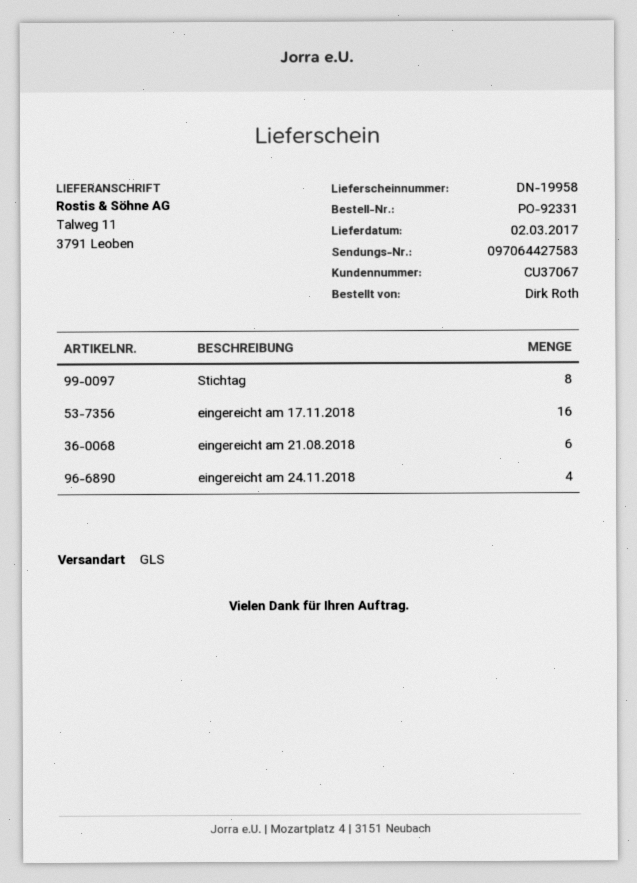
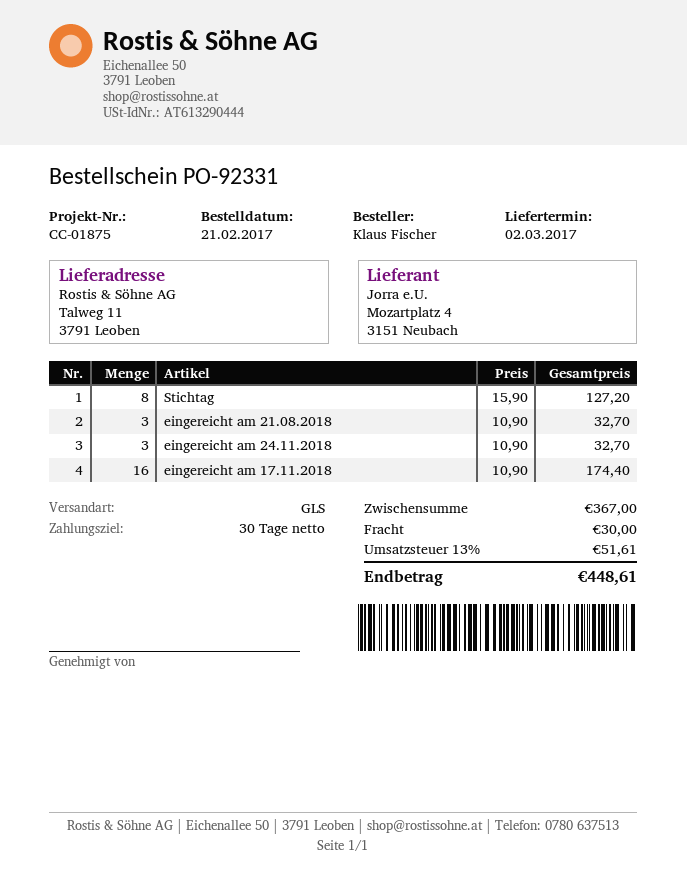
ordered by: Dirk Roth -> Klaus Fischer
eingereicht am 21.08.2018: 6 -> 3
eingereicht am 24.11.2018: 4 -> 3

